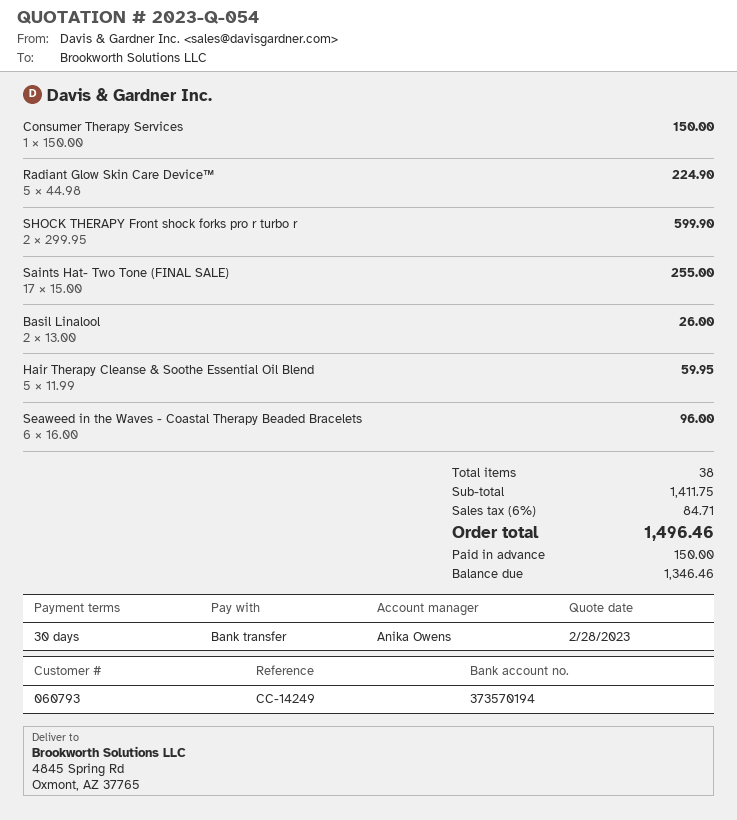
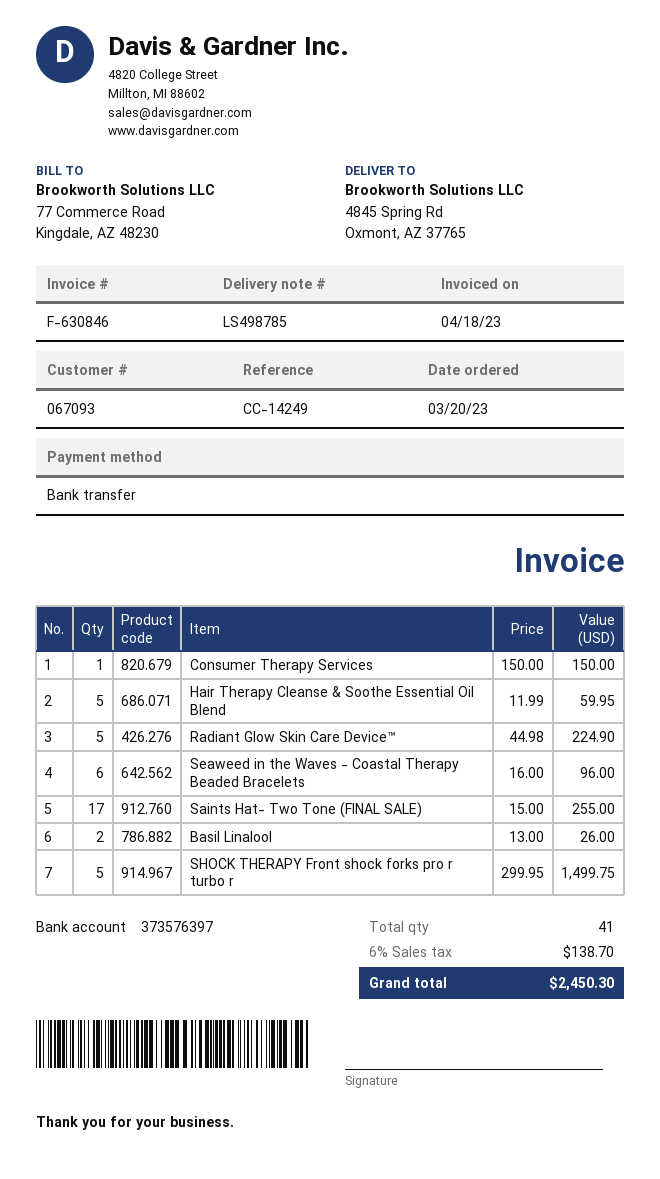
customer number: 060793 -> 067093
bank account: 373570194 -> 373576397
SHOCK THERAPY Front shock forks pro r turbo r: 2 x 299.95 = 599.90 -> 5 x 299.95 = 1499.75
total quantity: 38 -> 41
tax: 6% = 84.71 -> 6% = 138.70
total: 1496.46 -> 2450.30

